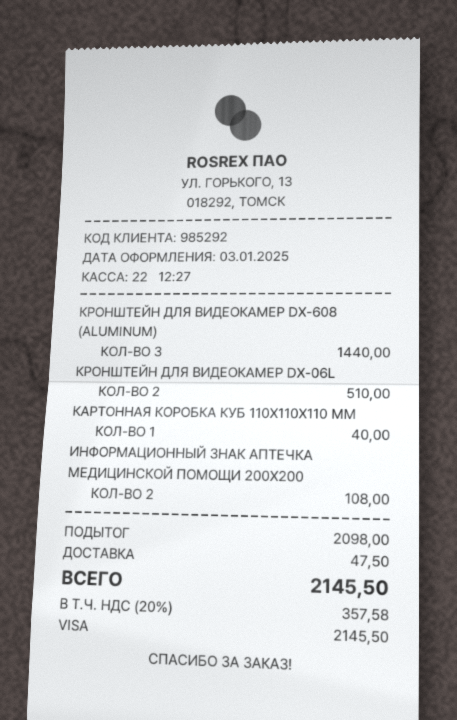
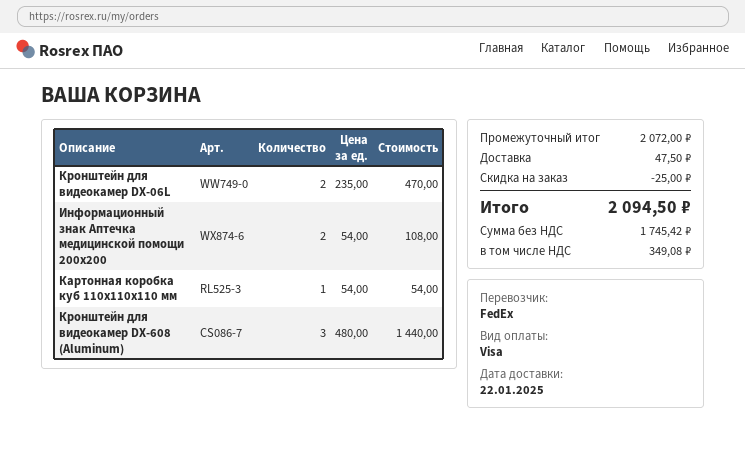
КРОНШТЕЙН ДЛЯ ВИДЕОКАМЕР DX-06L: 2 for 510.00 -> 2 for 470.00
КАРТОННАЯ КОРОБКА КУБ 110Х110Х110 ММ: 1 for 40.00 -> 1 for 54.00
subtotal: 2098.00 -> 2072.00
discount: none -> 25.00
tax: 357.58 -> 349.08
total: 2145.50 -> 2094.50

